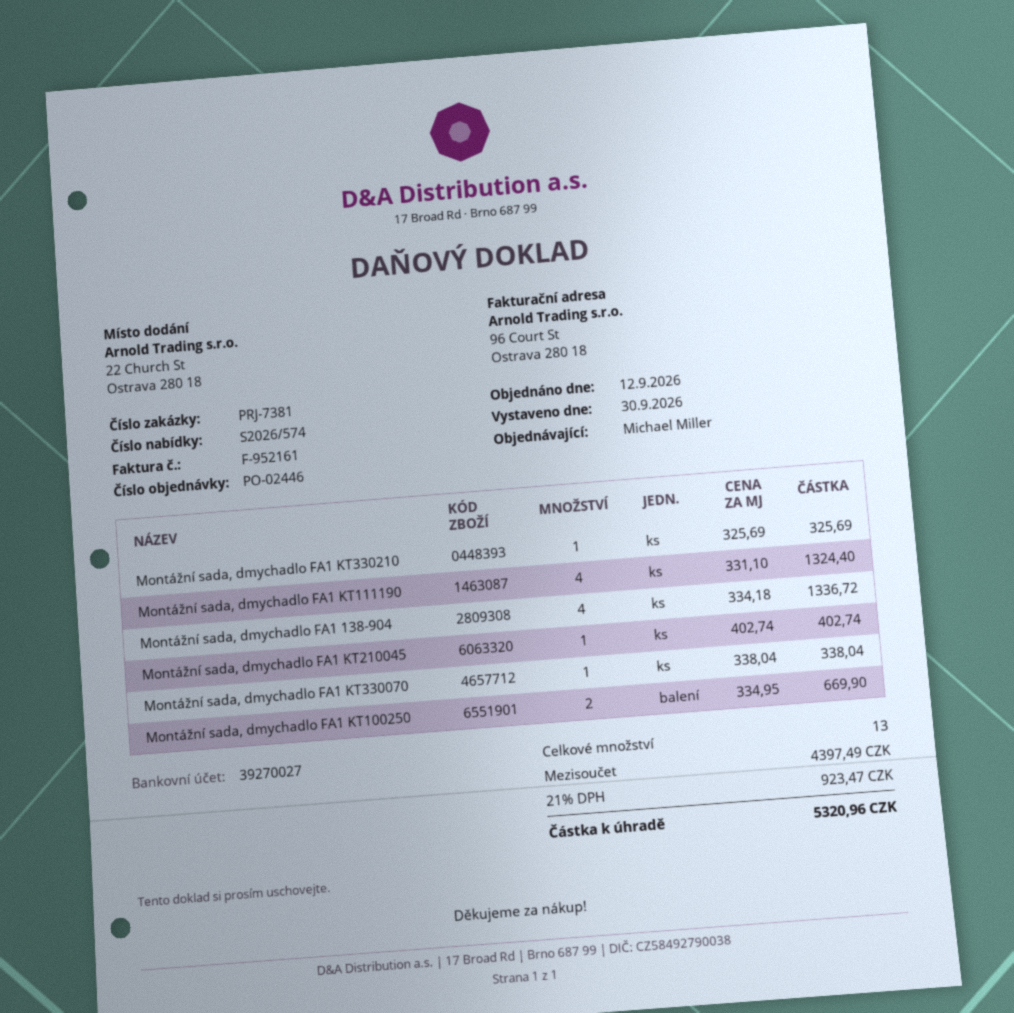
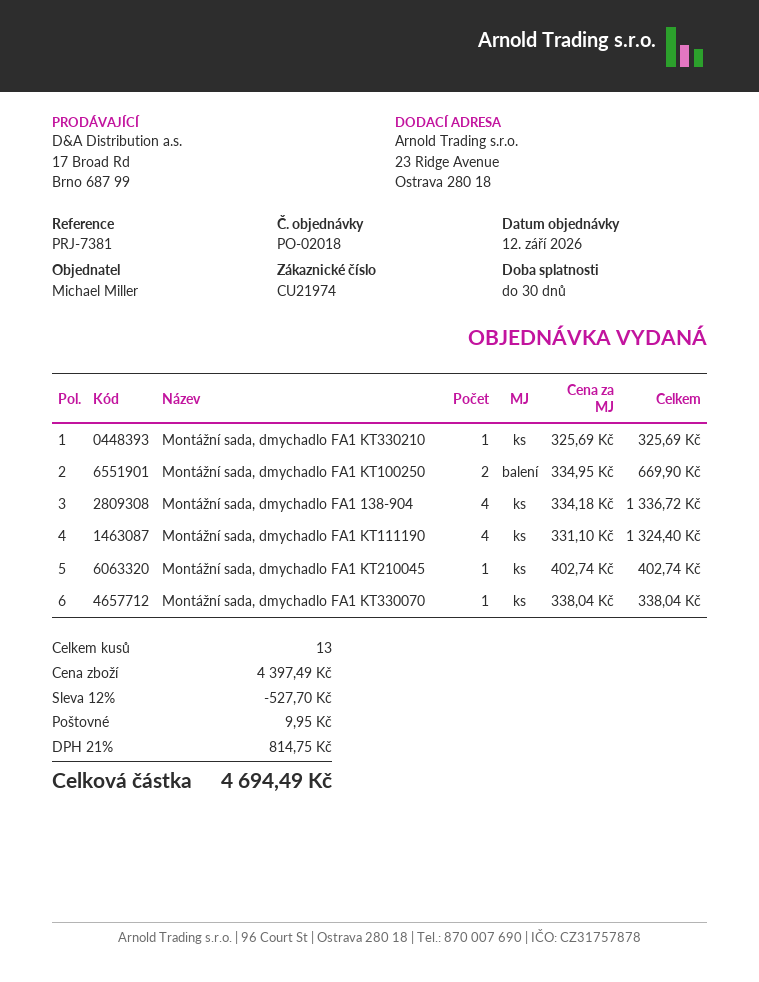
order number: PO-02446 -> PO-02018
ship to: 22 Church St, Ostrava 280 18 -> 23 Ridge Avenue, Ostrava 280 18
discount: none -> 12% = 527.70
shipping: none -> 9.95
tax: 21% = 923.47 -> 21% = 814.75
total: 5320.96 -> 4694.49

